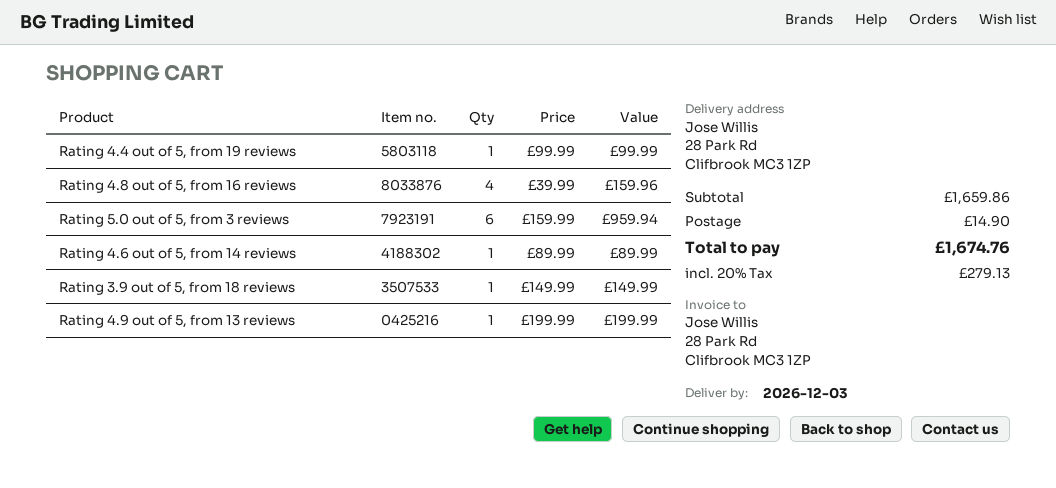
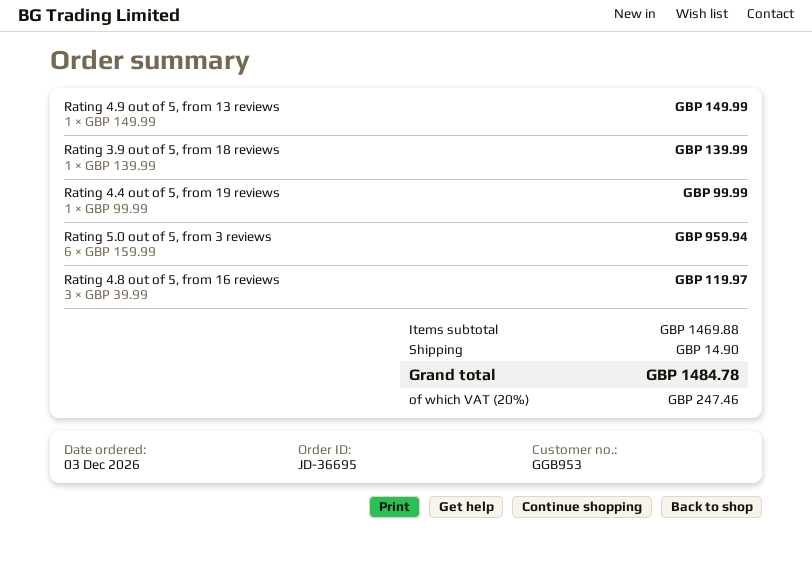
Rating 4.8 out of 5, from 16 reviews: 4 x 39.99 = 159.96 -> 3 x 39.99 = 119.97
Rating 4.6 out of 5, from 14 reviews: 1 x 89.99 = 89.99 -> none
Rating 3.9 out of 5, from 18 reviews: 1 x 149.99 = 149.99 -> 1 x 139.99 = 139.99
Rating 4.9 out of 5, from 13 reviews: 1 x 199.99 = 199.99 -> 1 x 149.99 = 149.99
subtotal: 1659.86 -> 1469.88
tax: 20% = 279.13 -> 20% = 247.46
total: 1674.76 -> 1484.78

